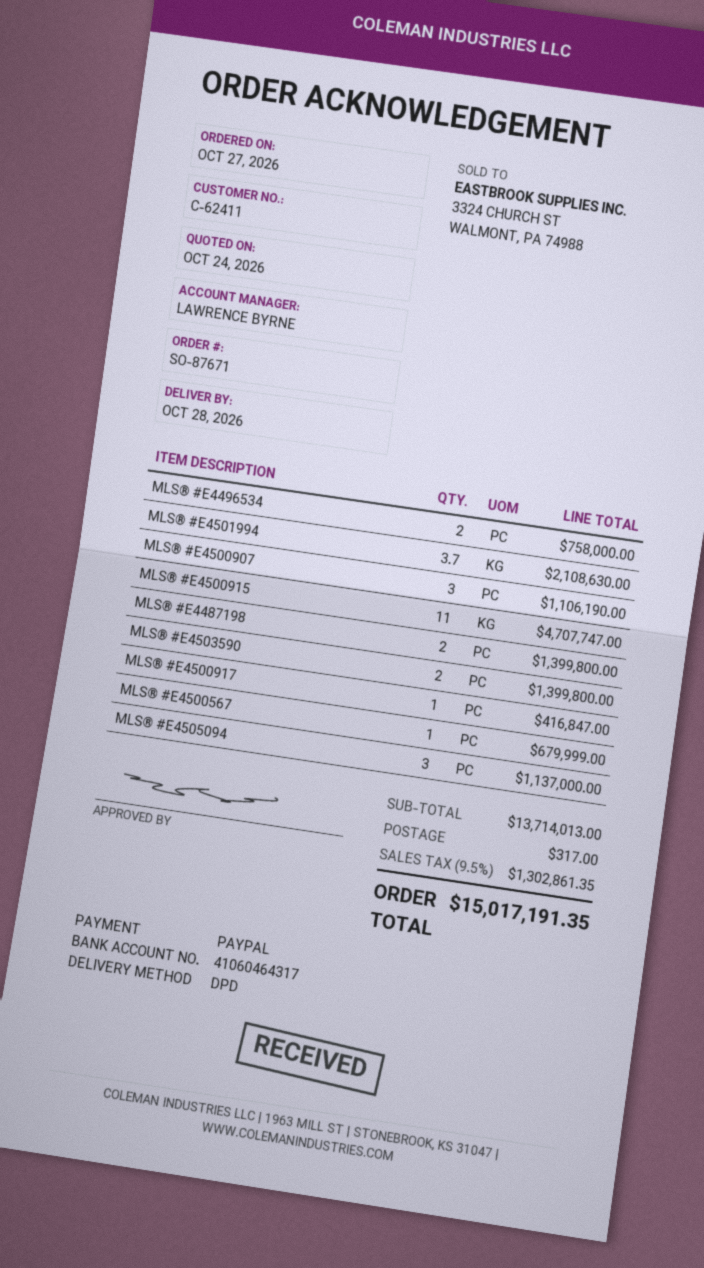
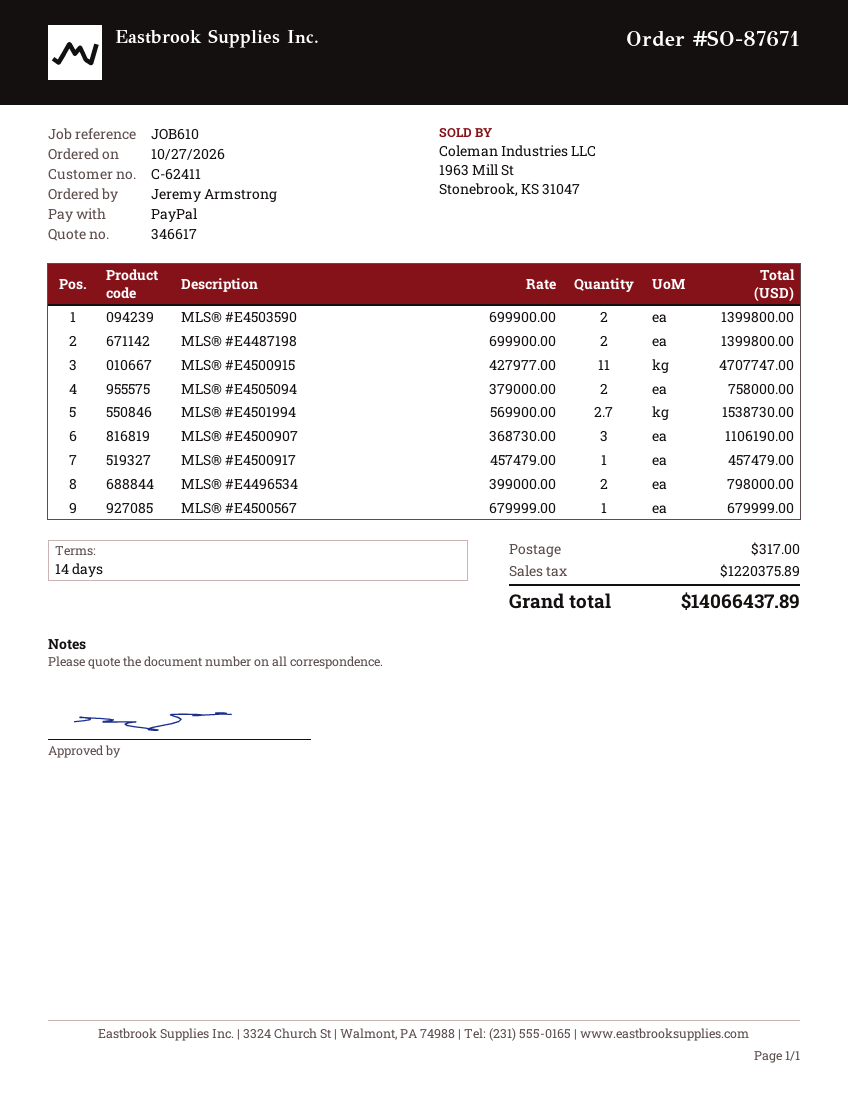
MLS® #E4496534: 2 for 758000.00 -> 2 for 798000.00
MLS® #E4501994: 3.7 for 2108630.00 -> 2.7 for 1538730.00
MLS® #E4500917: 1 for 416847.00 -> 1 for 457479.00
MLS® #E4505094: 3 for 1137000.00 -> 2 for 758000.00
tax: 1302861.35 -> 1220375.89
total: 15017191.35 -> 14066437.89

